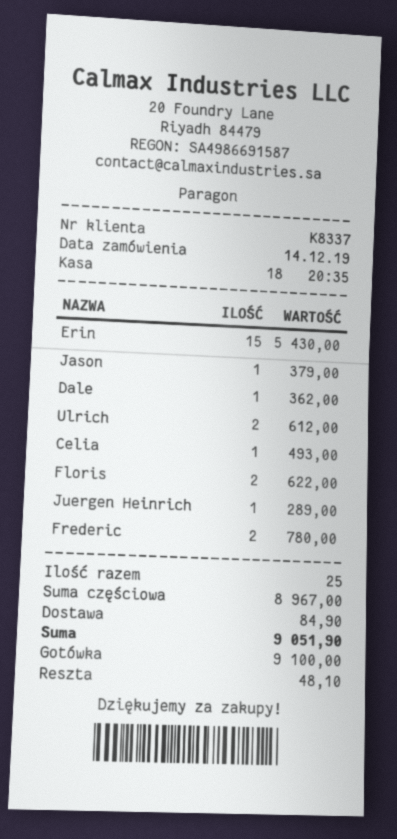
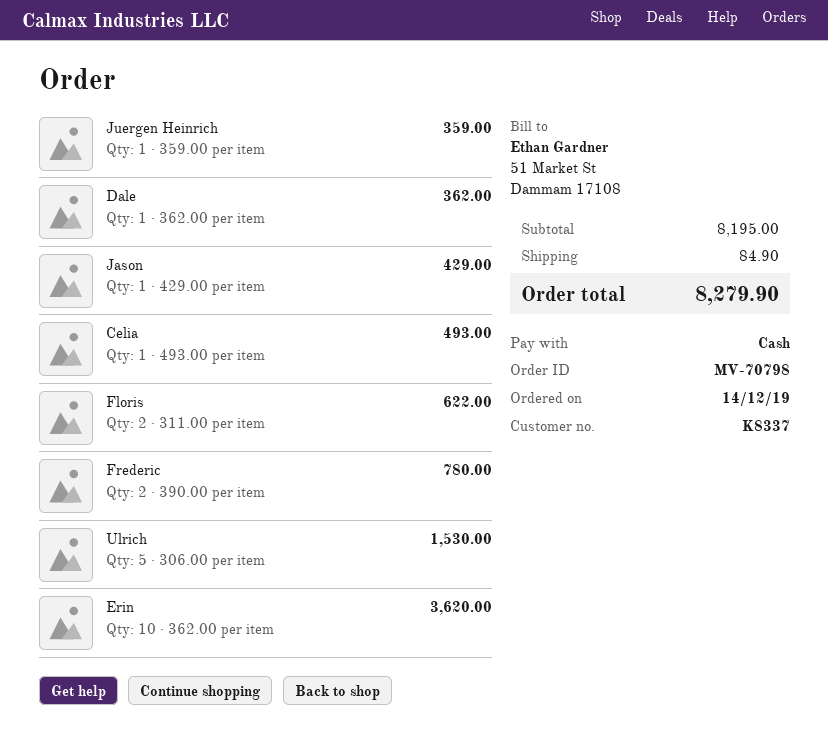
Erin: 15 for 5430.00 -> 10 for 3620.00
Jason: 1 for 379.00 -> 1 for 429.00
Ulrich: 2 for 612.00 -> 5 for 1530.00
Juergen Heinrich: 1 for 289.00 -> 1 for 359.00
subtotal: 8967.00 -> 8195.00
total: 9051.90 -> 8279.90

